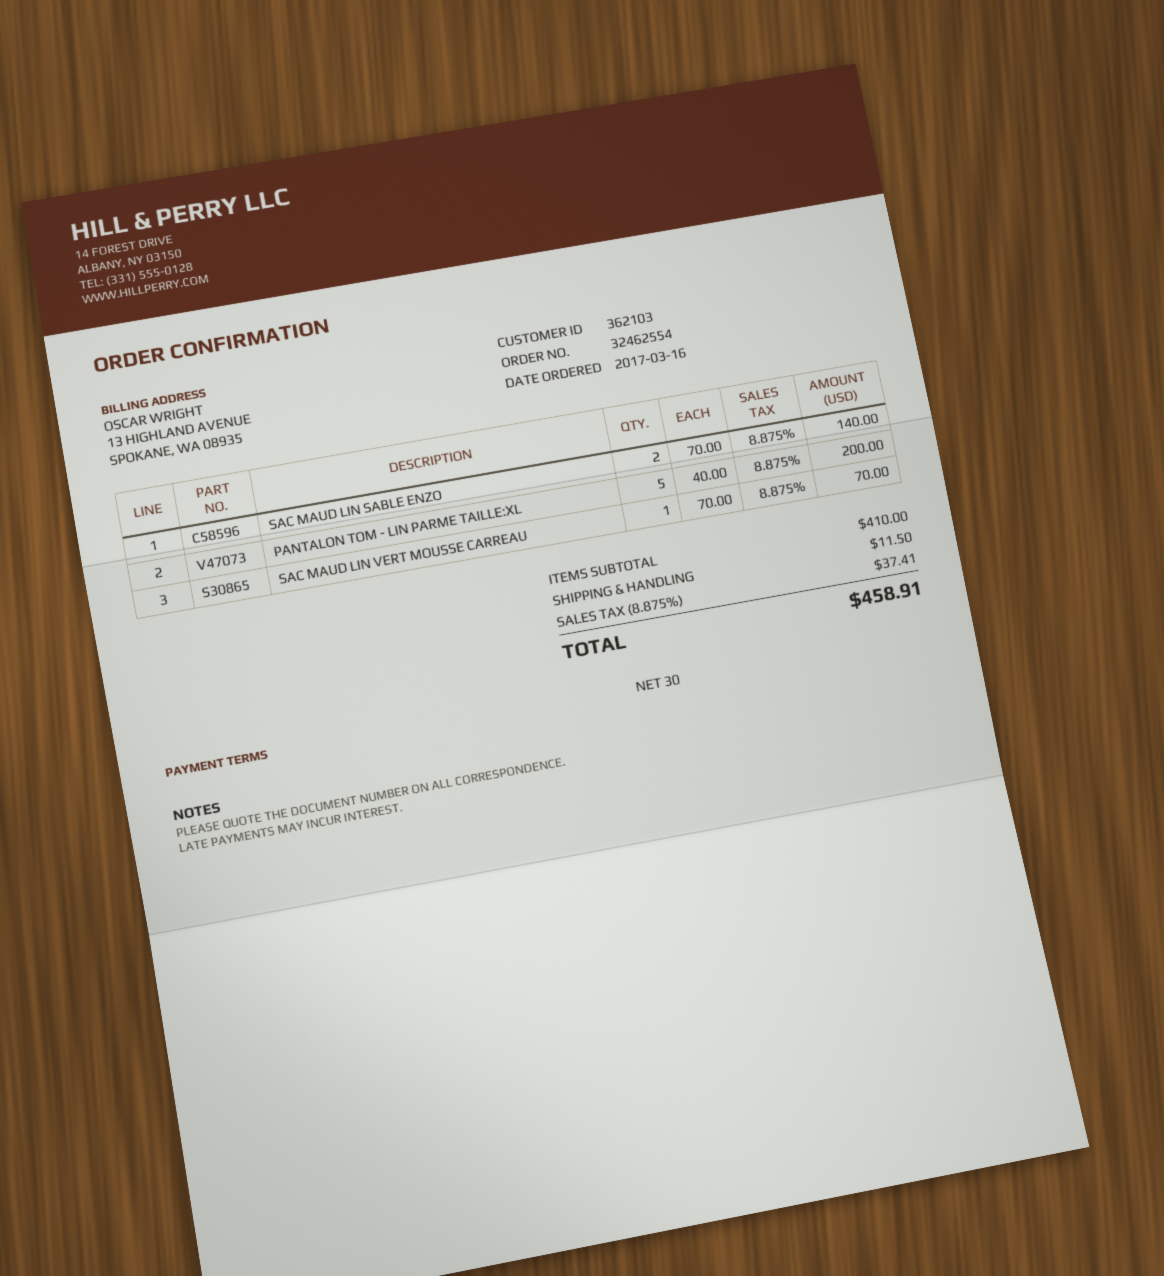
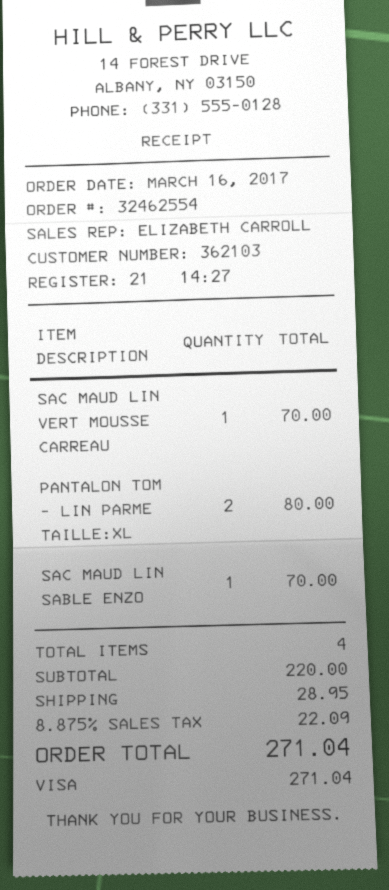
SAC MAUD LIN SABLE ENZO: 2 for 140.00 -> 1 for 70.00
PANTALON TOM - LIN PARME TAILLE:XL: 5 for 200.00 -> 2 for 80.00
subtotal: 410.00 -> 220.00
shipping: 11.50 -> 28.95
tax: 8.875% = 37.41 -> 8.875% = 22.09
total: 458.91 -> 271.04

